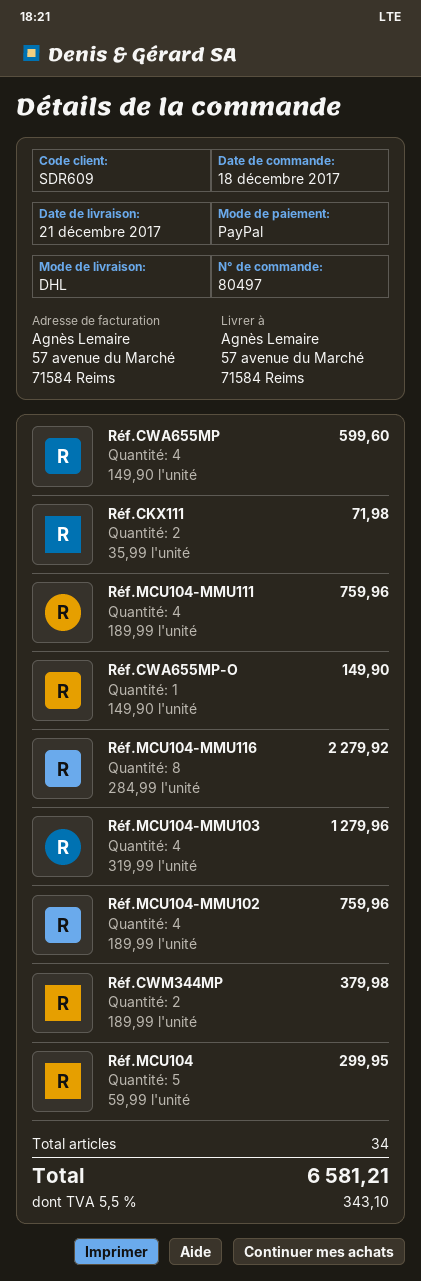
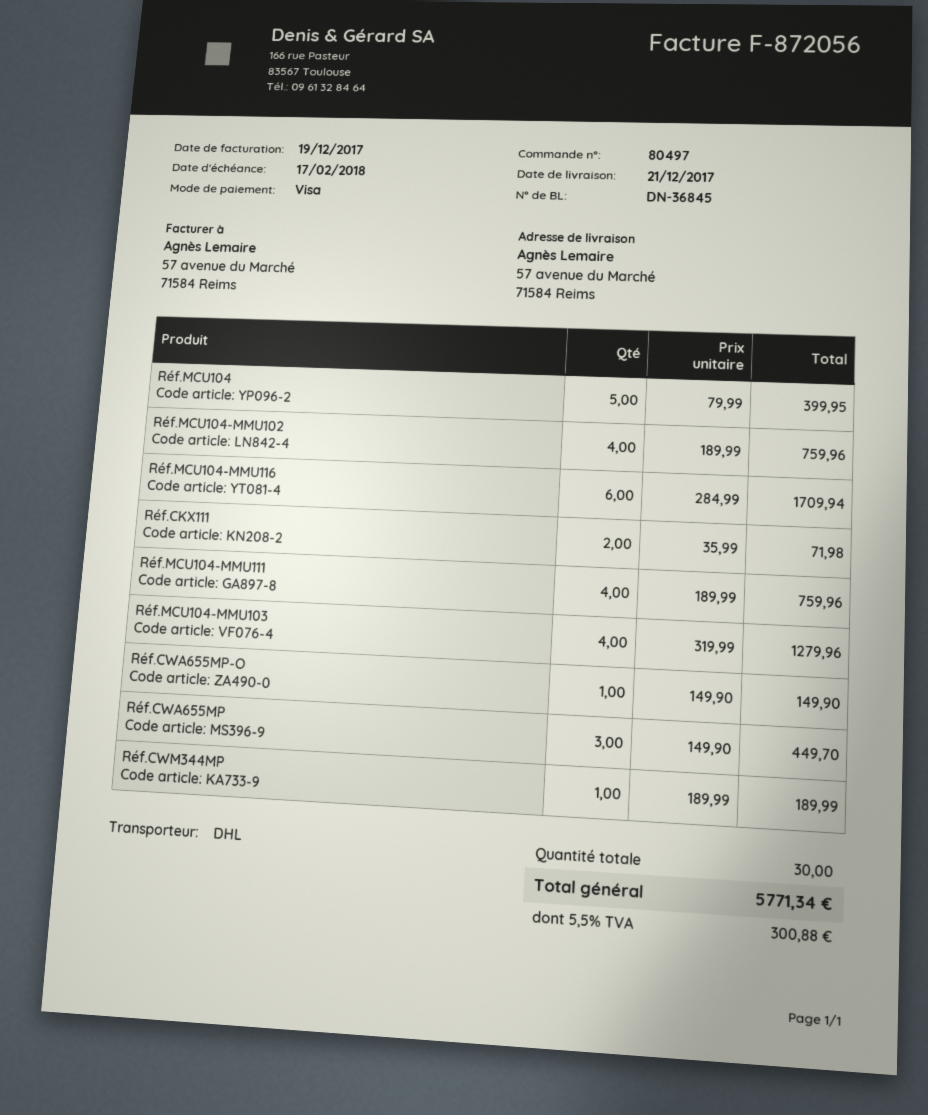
payment method: PayPal -> Visa
Réf.CWA655MP: 4 x 149.90 = 599.60 -> 3 x 149.90 = 449.70
Réf.MCU104-MMU116: 8 x 284.99 = 2279.92 -> 6 x 284.99 = 1709.94
Réf.CWM344MP: 2 x 189.99 = 379.98 -> 1 x 189.99 = 189.99
Réf.MCU104: 5 x 59.99 = 299.95 -> 5 x 79.99 = 399.95
total quantity: 34 -> 30
tax: 5.5% = 343.10 -> 5.5% = 300.88
total: 6581.21 -> 5771.34

